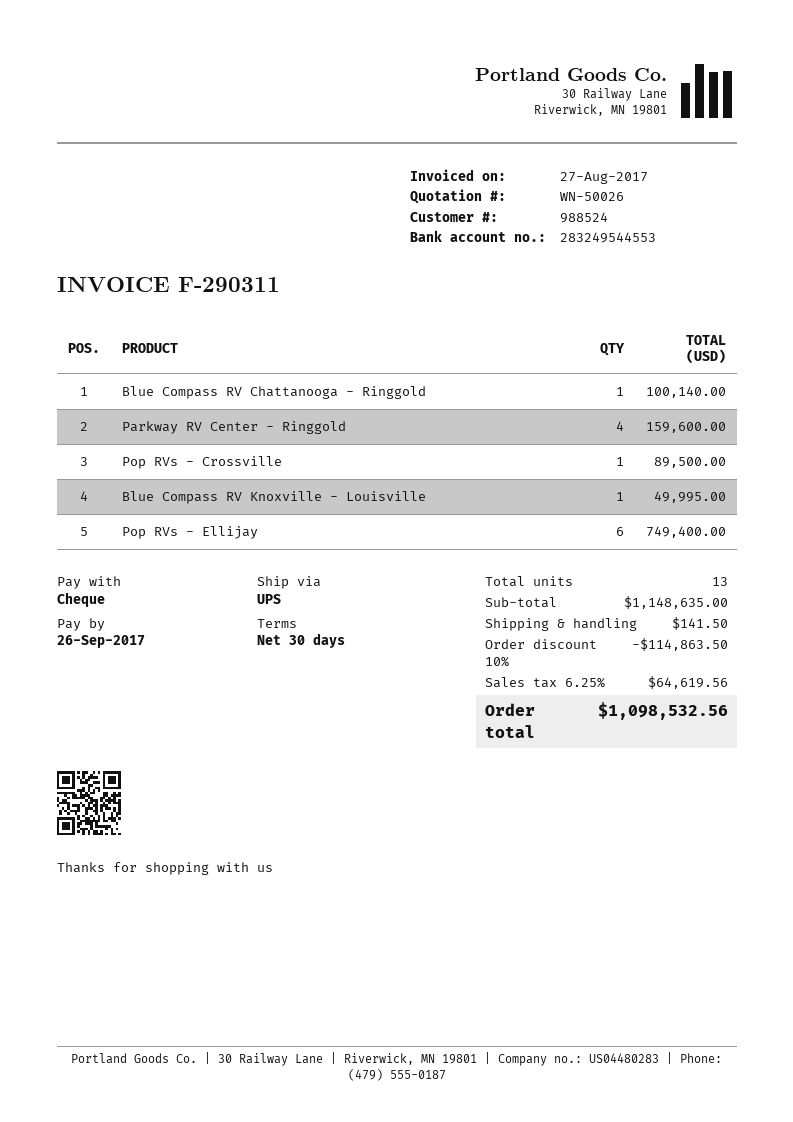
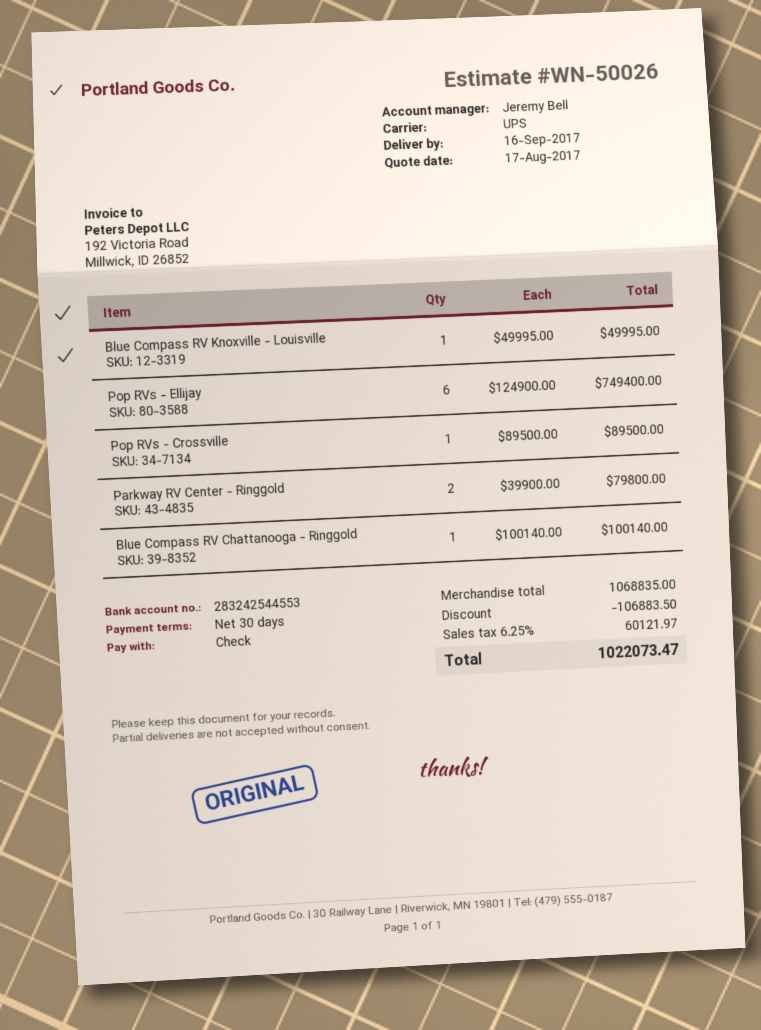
bank account: 283249544553 -> 283242544553
Parkway RV Center - Ringgold: 4 for 159600.00 -> 2 for 79800.00
subtotal: 1148635.00 -> 1068835.00
discount: 114863.50 -> 106883.50
shipping: 141.50 -> none
tax: 6.25% = 64619.56 -> 6.25% = 60121.97
total: 1098532.56 -> 1022073.47

